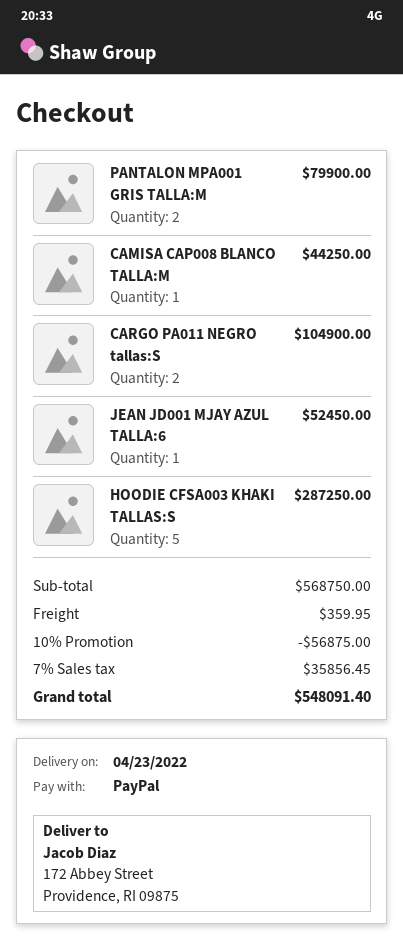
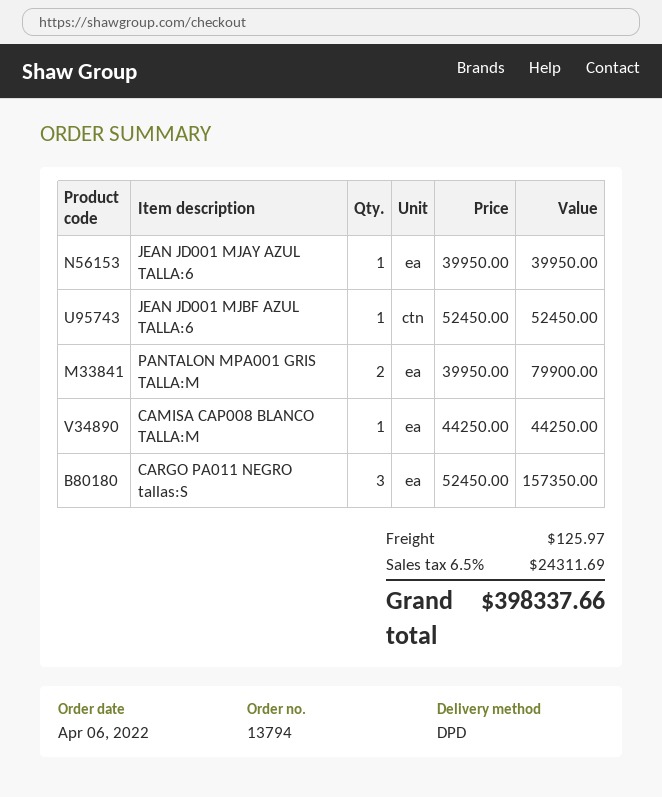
CARGO PA011 NEGRO tallas:S: 2 for 104900.00 -> 3 for 157350.00
JEAN JD001 MJAY AZUL TALLA:6: 1 for 52450.00 -> 1 for 39950.00
HOODIE CFSA003 KHAKI TALLAS:S: 5 for 287250.00 -> none
JEAN JD001 MJBF AZUL TALLA:6: none -> 1 for 52450.00
discount: 10% = 56875.00 -> none
shipping: 359.95 -> 125.97
tax: 7% = 35856.45 -> 6.5% = 24311.69
total: 548091.40 -> 398337.66

